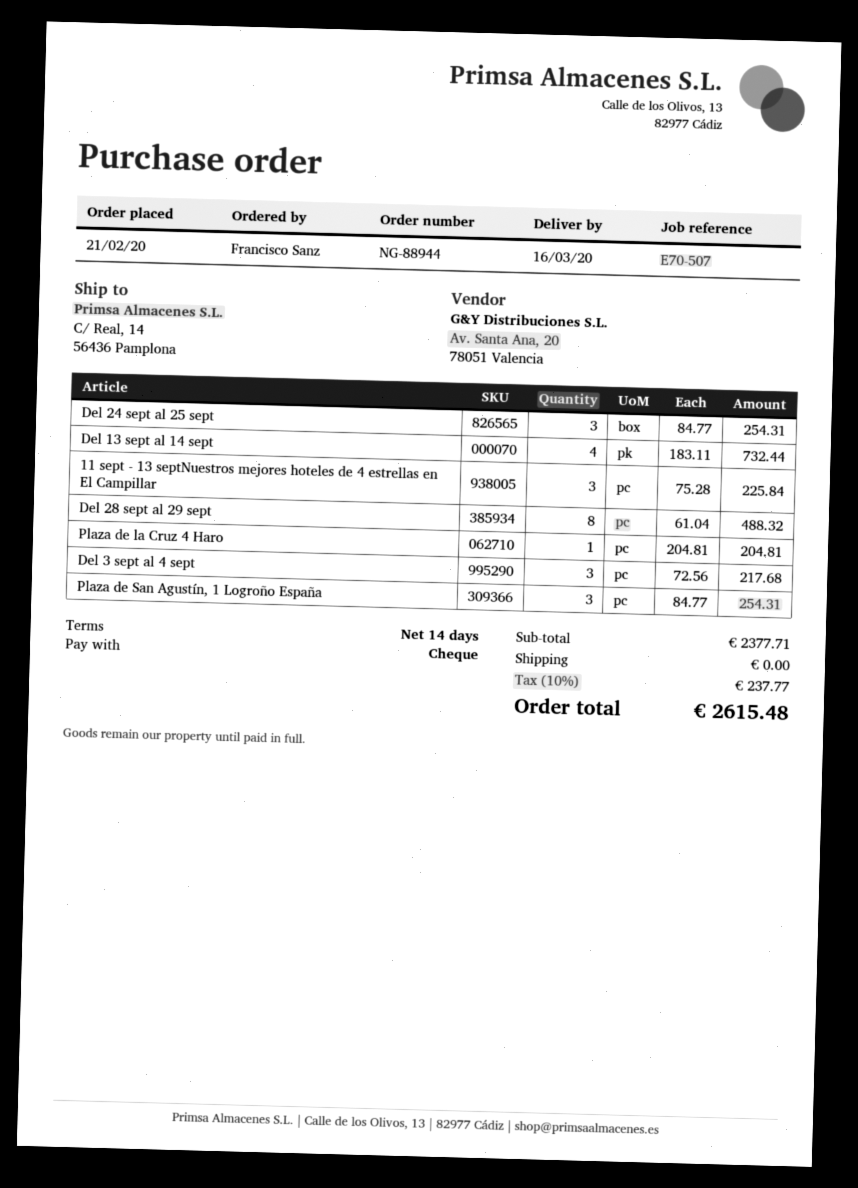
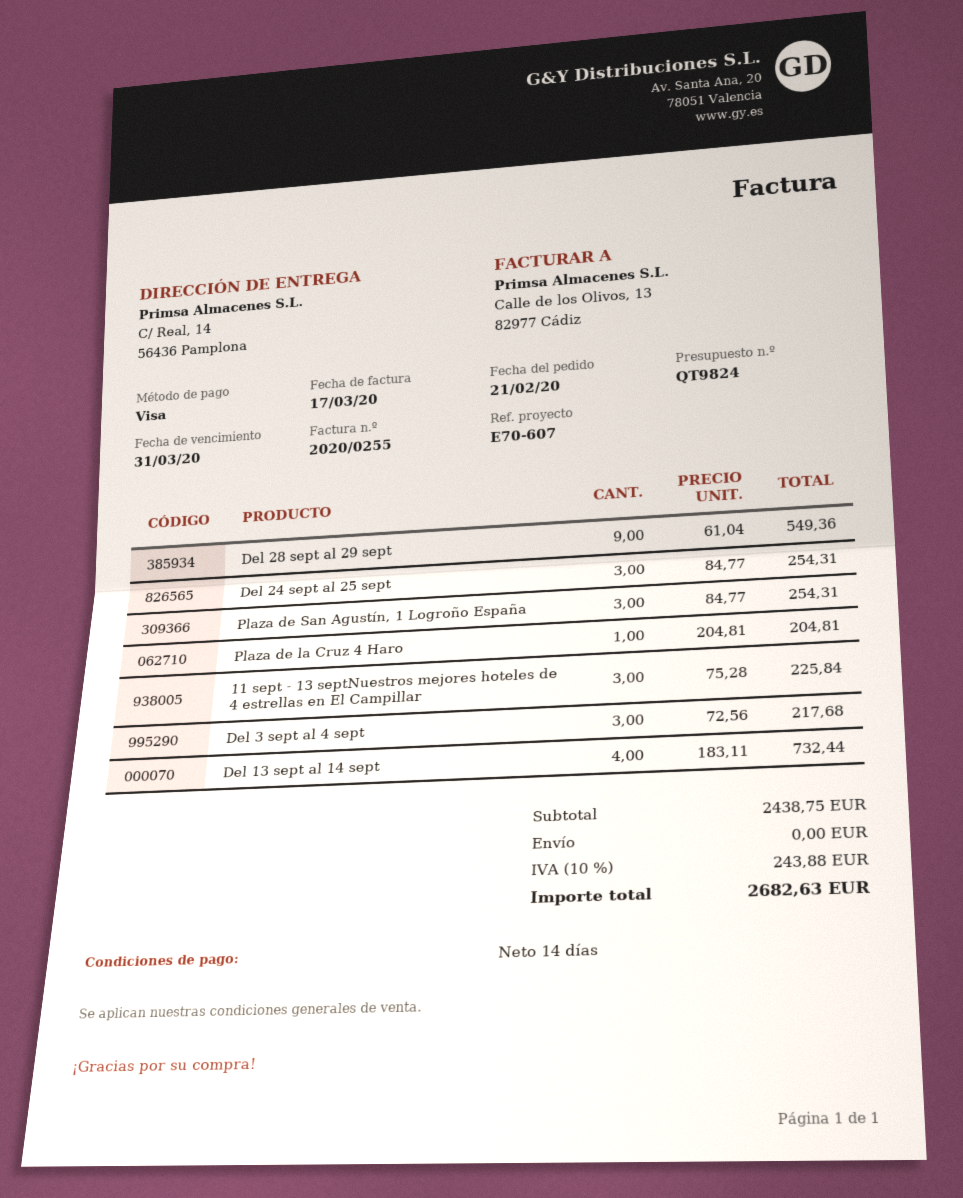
reference: E70-507 -> E70-607
payment method: cheque -> Visa
Del 28 sept al 29 sept: 8 x 61.04 = 488.32 -> 9 x 61.04 = 549.36
subtotal: 2377.71 -> 2438.75
tax: 10% = 237.77 -> 10% = 243.88
total: 2615.48 -> 2682.63

